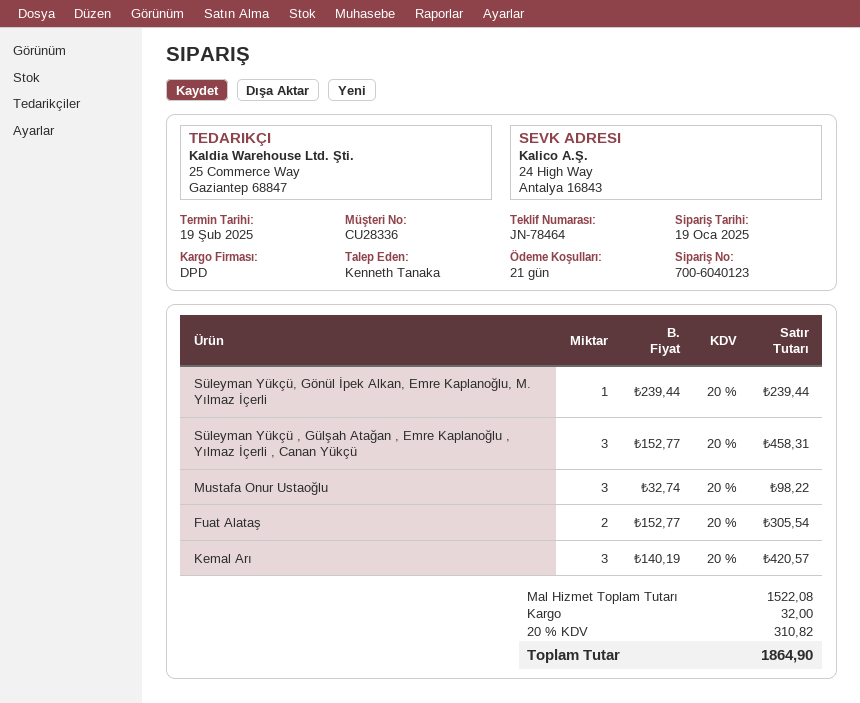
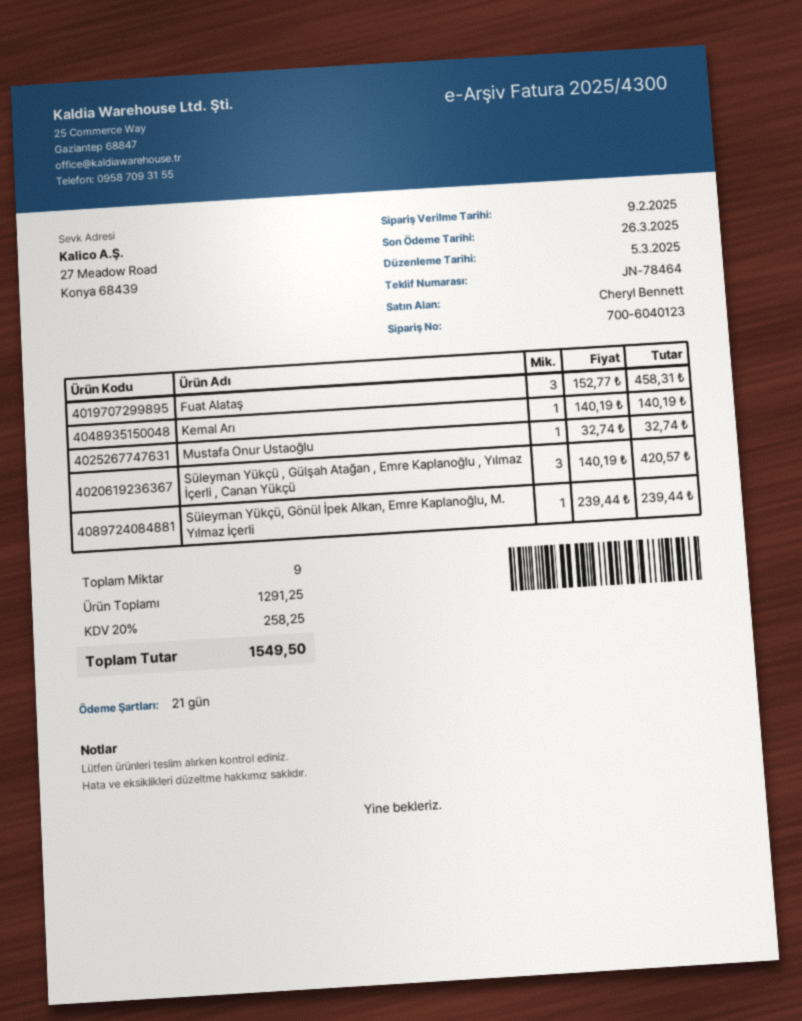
order date: 2025-01-19 -> 2025-02-09
ordered by: Kenneth Tanaka -> Cheryl Bennett
ship to: 24 High Way, Antalya 16843 -> 27 Meadow Road, Konya 68439
Süleyman Yükçü , Gülşah Atağan , Emre Kaplanoğlu , Yılmaz İçerli , Canan Yükçü: 3 x 152.77 = 458.31 -> 3 x 140.19 = 420.57
Mustafa Onur Ustaoğlu: 3 x 32.74 = 98.22 -> 1 x 32.74 = 32.74
Fuat Alataş: 2 x 152.77 = 305.54 -> 3 x 152.77 = 458.31
Kemal Arı: 3 x 140.19 = 420.57 -> 1 x 140.19 = 140.19
subtotal: 1522.08 -> 1291.25
shipping: 32.00 -> none
tax: 20% = 310.82 -> 20% = 258.25
total: 1864.90 -> 1549.50

